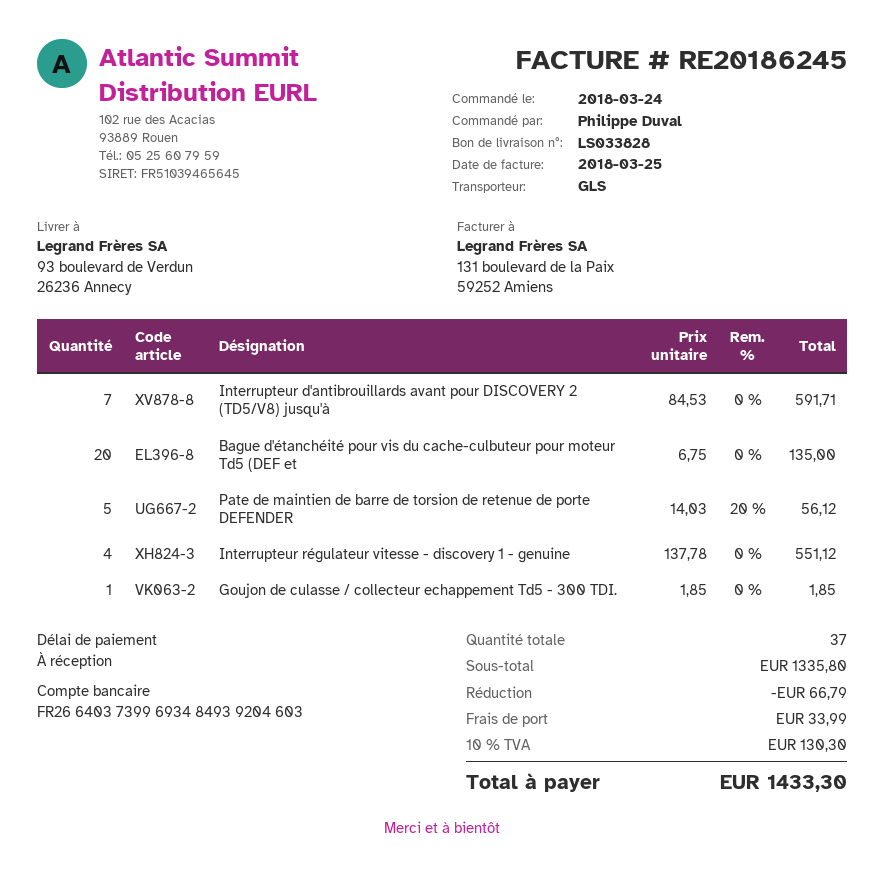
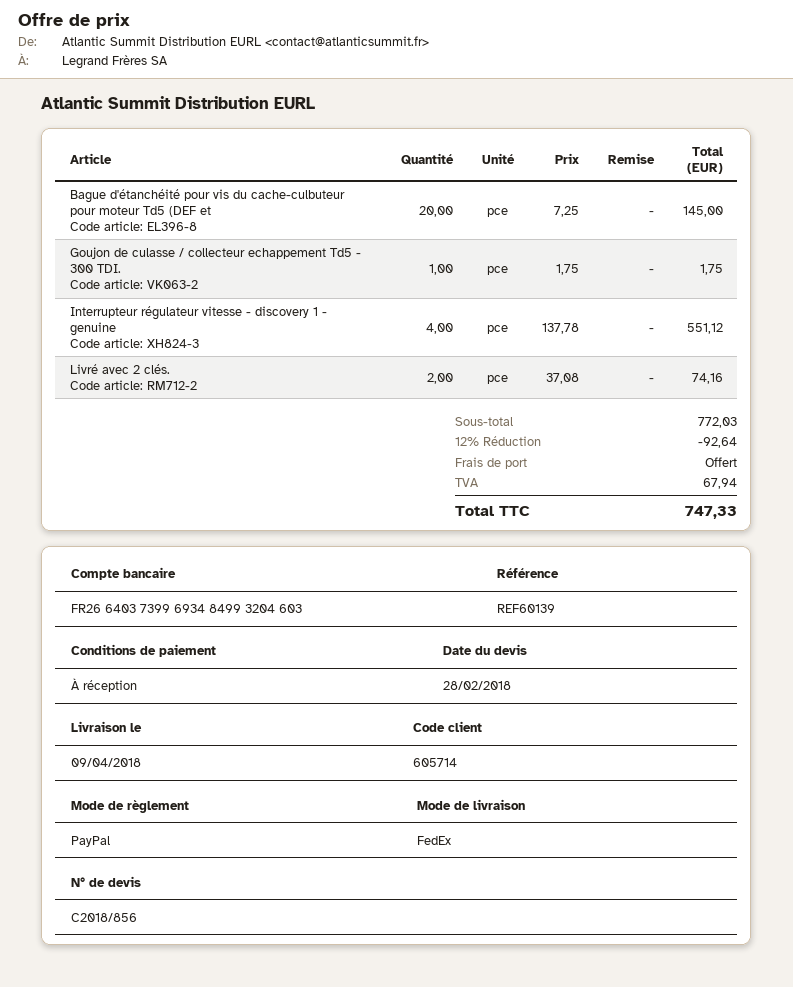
bank account: FR2664037399693484939204603 -> FR2664037399693484993204603
shipping method: GLS -> FedEx
Interrupteur d'antibrouillards avant pour DISCOVERY 2 (TD5/V8) jusqu'à: 7 x 84.53 = 591.71 -> none
Bague d'étanchéité pour vis du cache-culbuteur pour moteur Td5 (DEF et: 20 x 6.75 = 135.00 -> 20 x 7.25 = 145.00
Pate de maintien de barre de torsion de retenue de porte DEFENDER: 5 x 14.03 - 20% = 56.12 -> none
Goujon de culasse / collecteur echappement Td5 - 300 TDI.: 1 x 1.85 = 1.85 -> 1 x 1.75 = 1.75
Livré avec 2 clés.: none -> 2 x 37.08 = 74.16
subtotal: 1335.80 -> 772.03
discount: 66.79 -> 92.64
shipping: 33.99 -> 0.00
tax: 130.30 -> 67.94
total: 1433.30 -> 747.33

